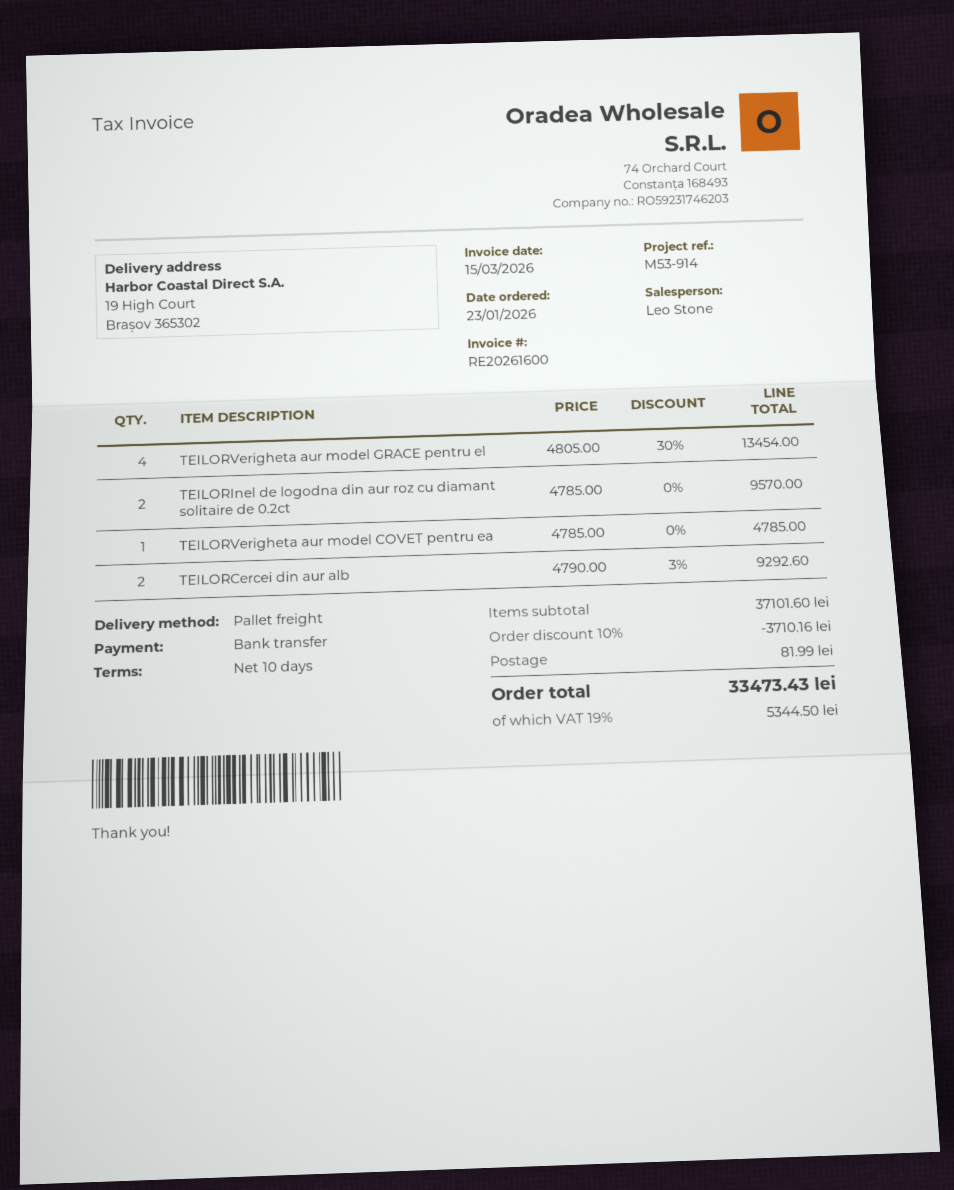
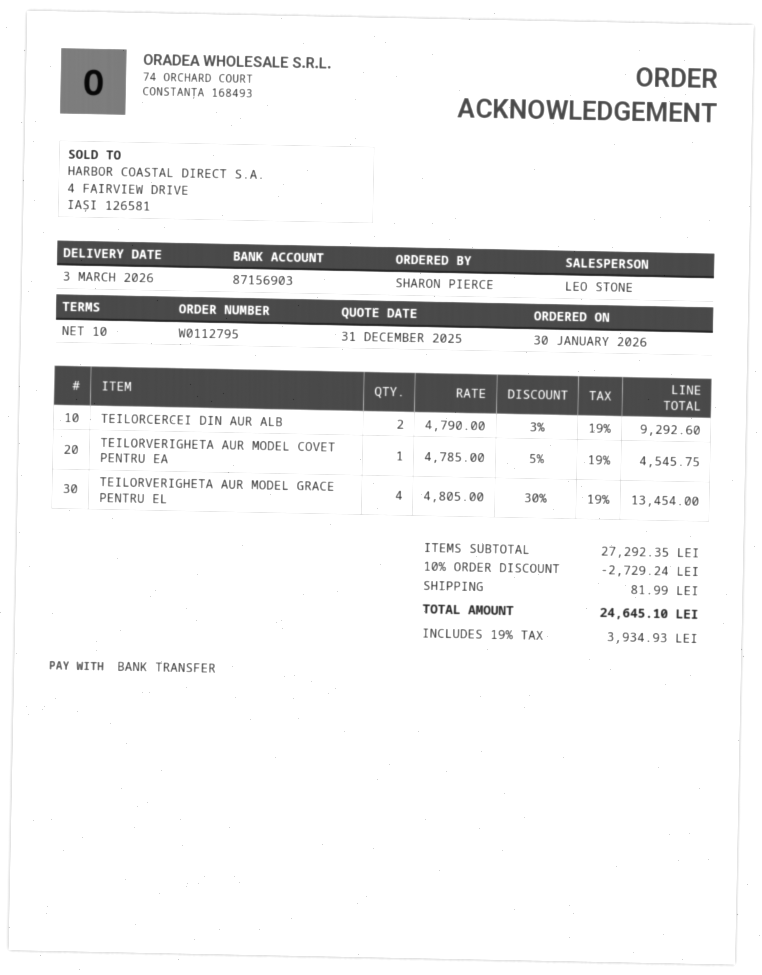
order date: 2026-01-23 -> 2026-01-30
TEILORInel de logodna din aur roz cu diamant solitaire de 0.2ct: 2 x 4785.00 = 9570.00 -> none
TEILORVerigheta aur model COVET pentru ea: 1 x 4785.00 = 4785.00 -> 1 x 4785.00 - 5% = 4545.75
subtotal: 37101.60 -> 27292.35
discount: 10% = 3710.16 -> 10% = 2729.24
tax: 19% = 5344.50 -> 19% = 3934.93
total: 33473.43 -> 24645.10

